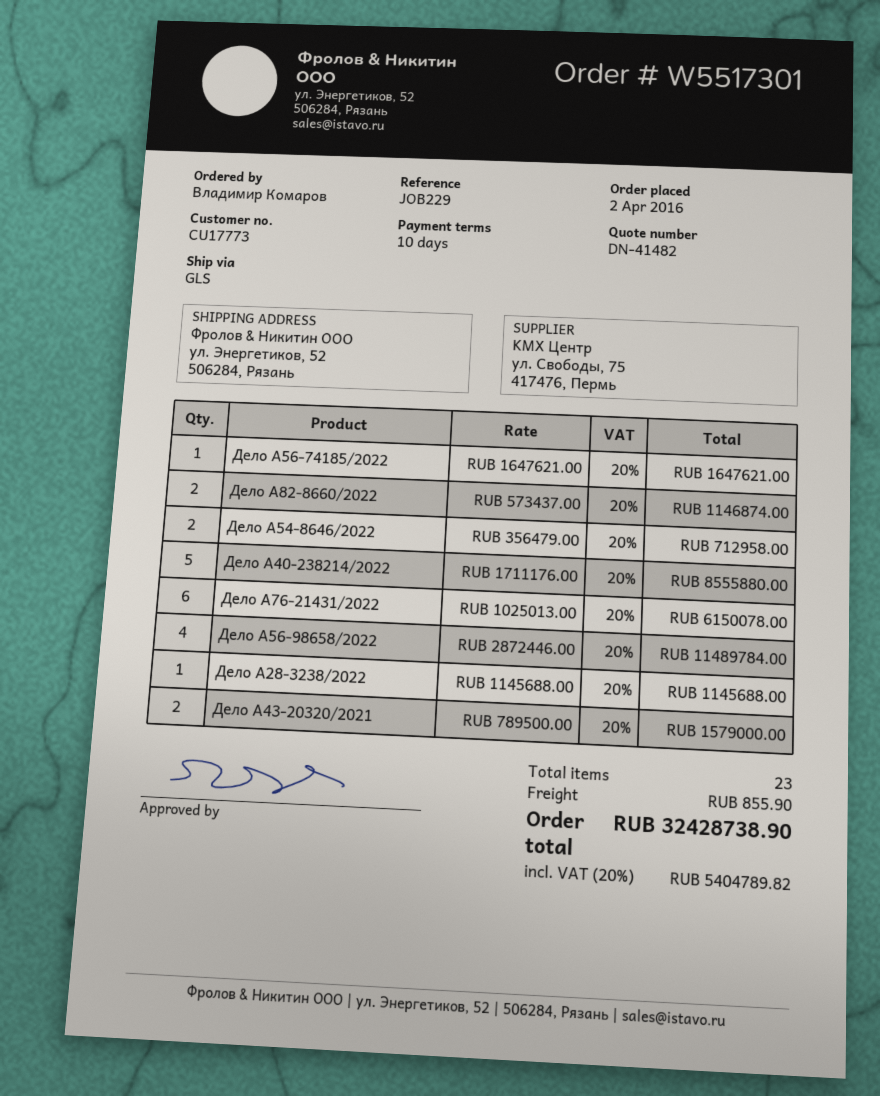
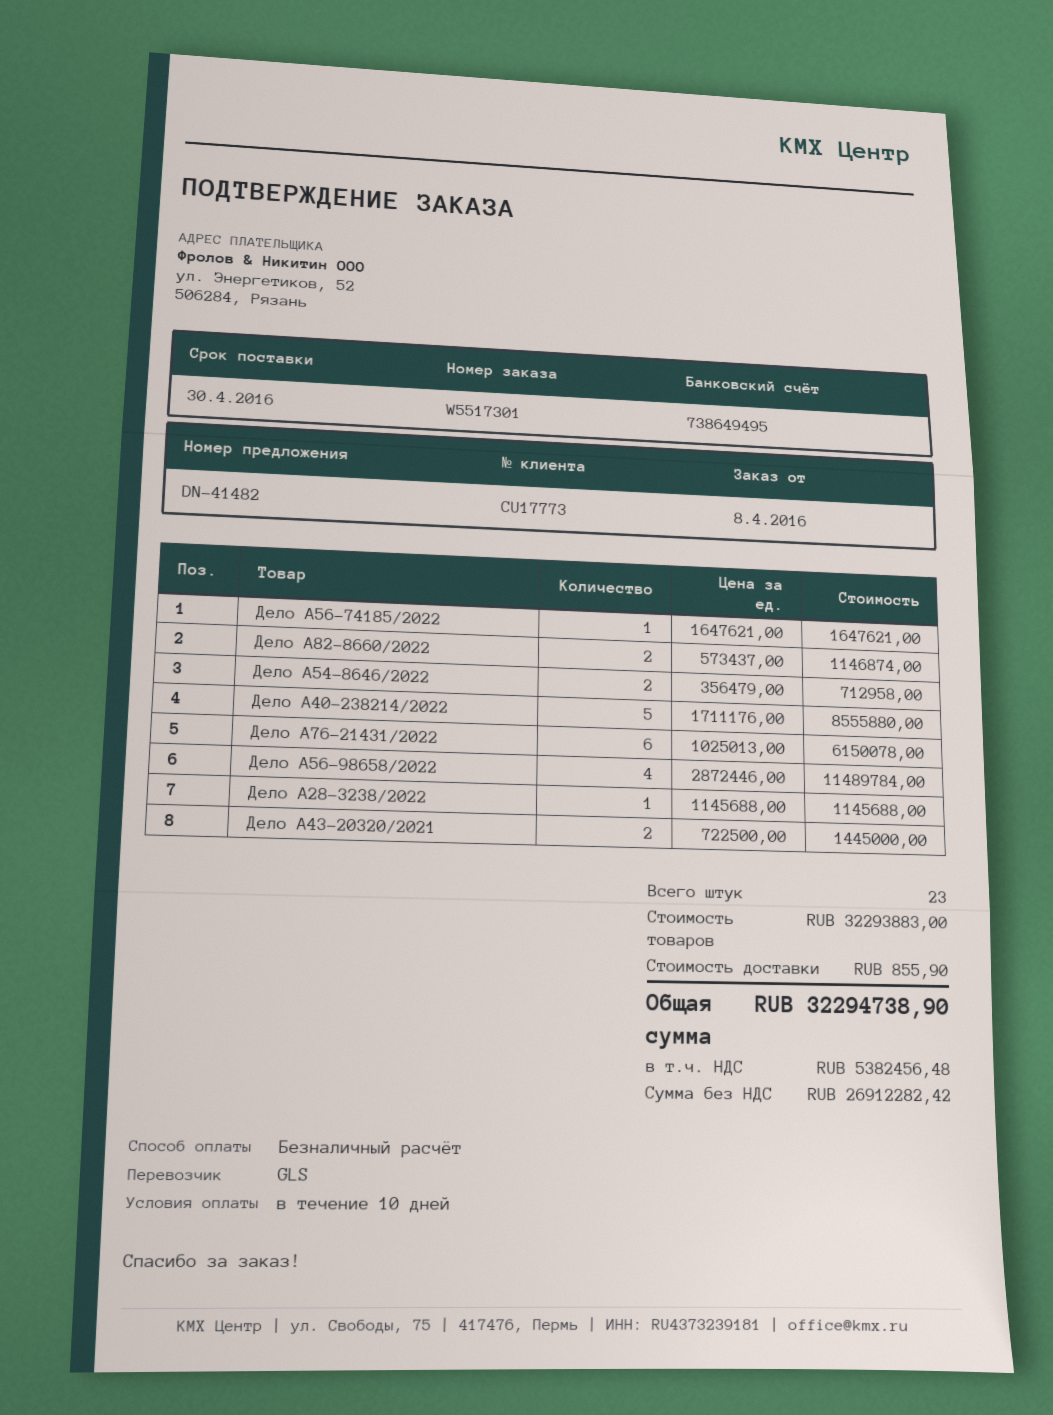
order date: 2016-04-02 -> 2016-04-08
Дело А43-20320/2021: 2 x 789500.00 = 1579000.00 -> 2 x 722500.00 = 1445000.00
tax: 5404789.82 -> 5382456.48
total: 32428738.90 -> 32294738.90

